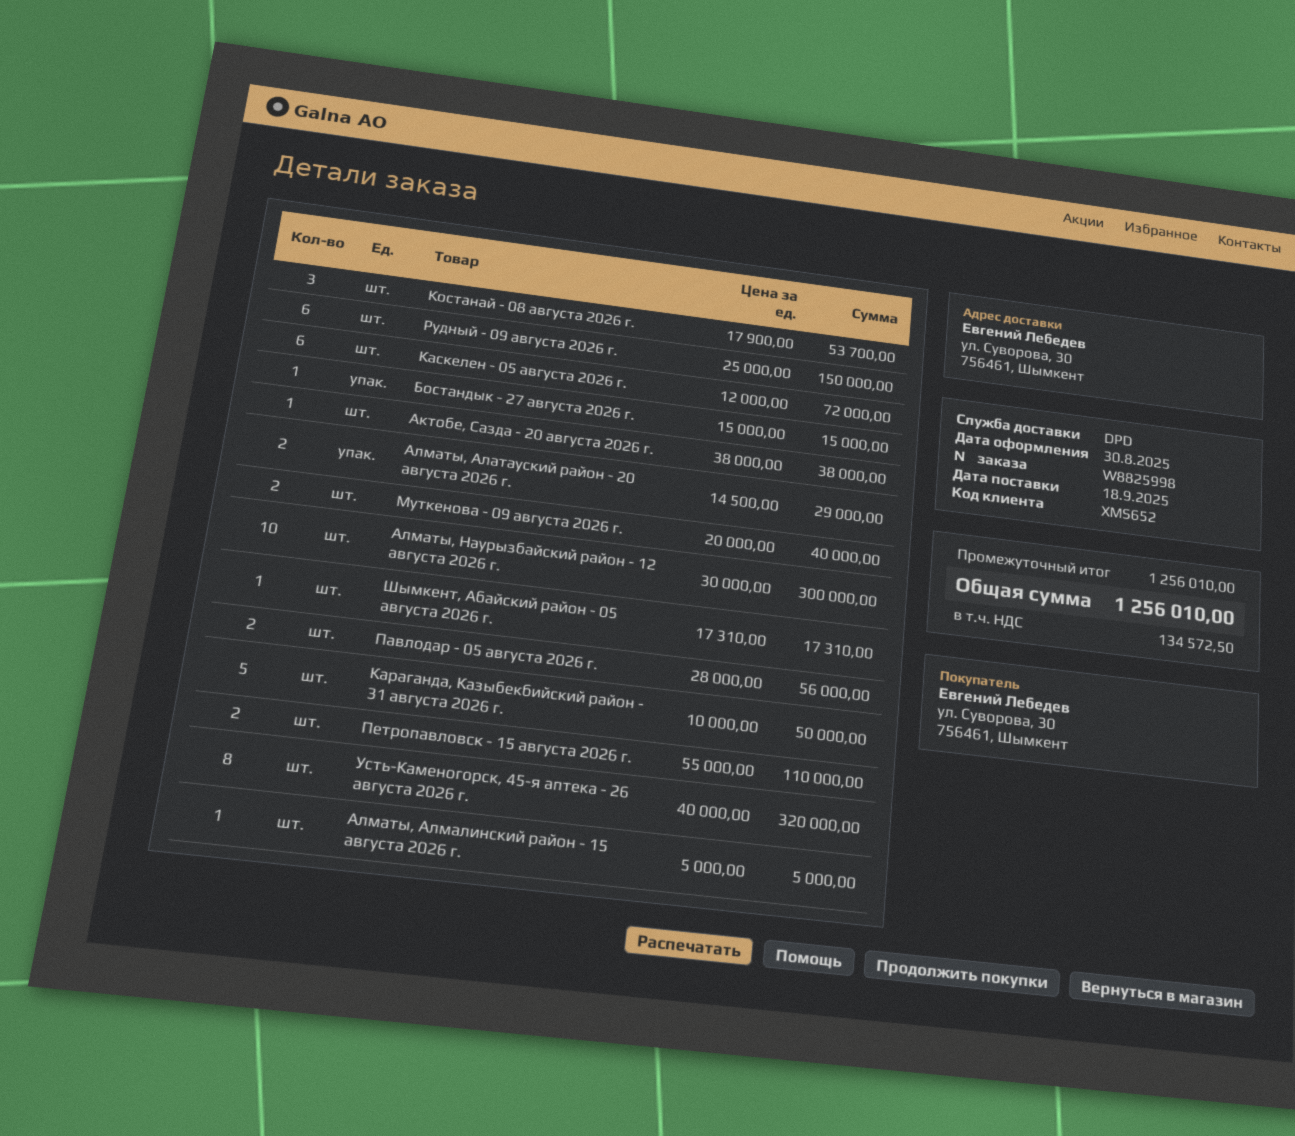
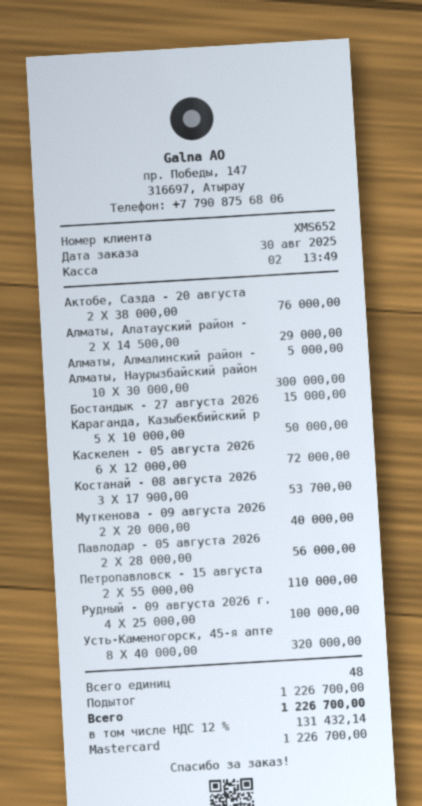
Рудный - 09 августа 2026 г.: 6 x 25000.00 = 150000.00 -> 4 x 25000.00 = 100000.00
Актобе, Сазда - 20 августа 2026 г.: 1 x 38000.00 = 38000.00 -> 2 x 38000.00 = 76000.00
Шымкент, Абайский район - 05 августа 2026 г.: 1 x 17310.00 = 17310.00 -> none
subtotal: 1256010.00 -> 1226700.00
tax: 134572.50 -> 131432.14
total: 1256010.00 -> 1226700.00

